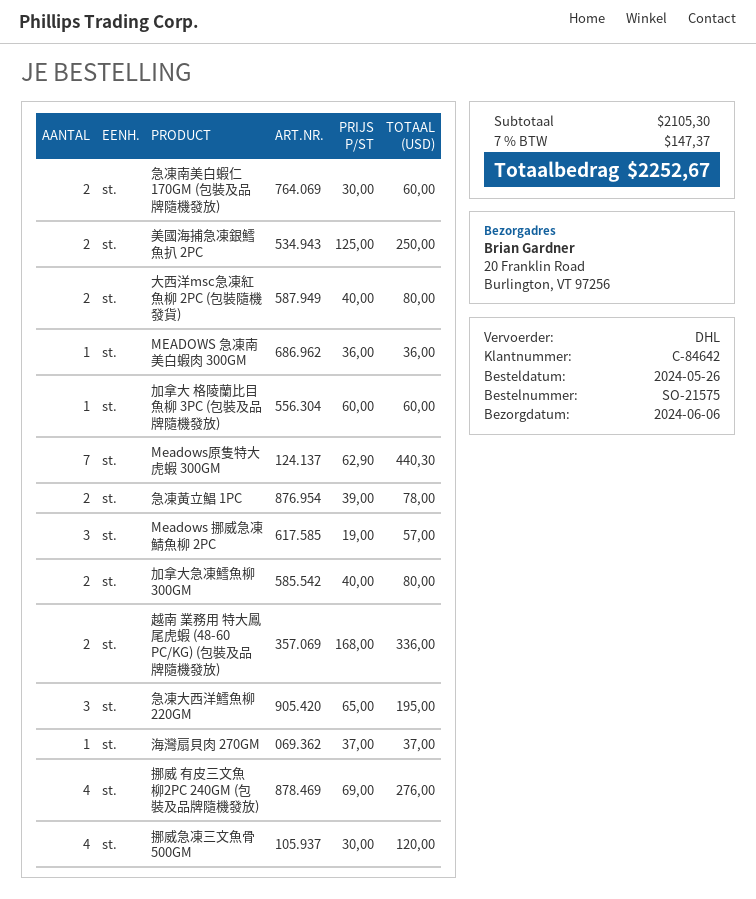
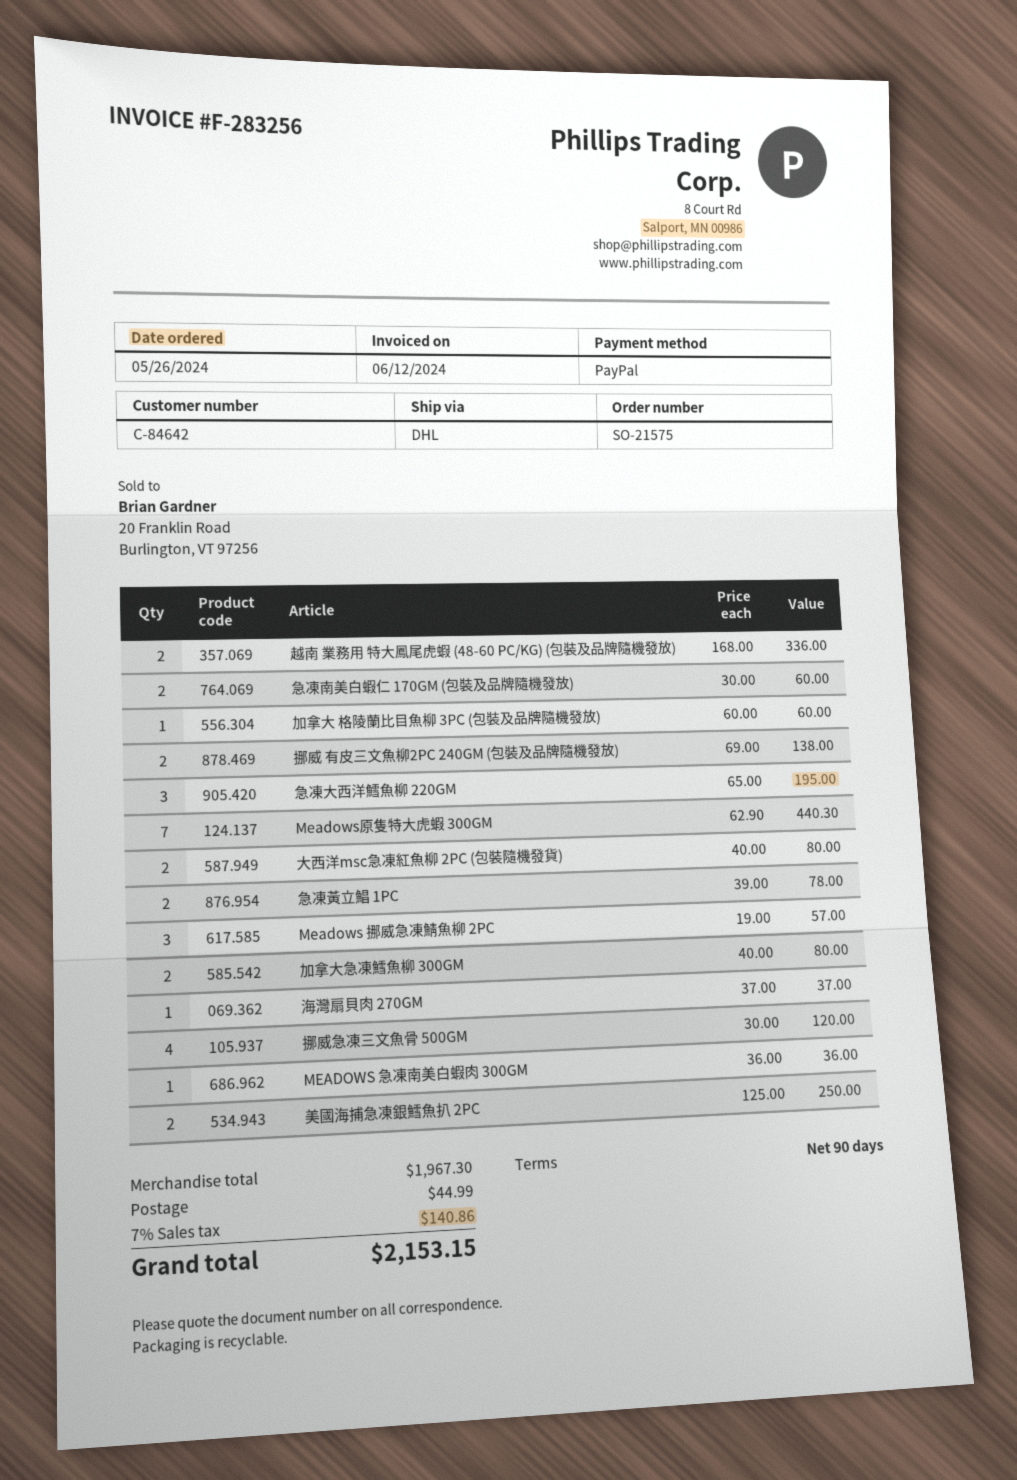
挪威 有皮三文魚柳2PC 240GM (包裝及品牌隨機發放): 4 x 69.00 = 276.00 -> 2 x 69.00 = 138.00
subtotal: 2105.30 -> 1967.30
shipping: none -> 44.99
tax: 7% = 147.37 -> 7% = 140.86
total: 2252.67 -> 2153.15

